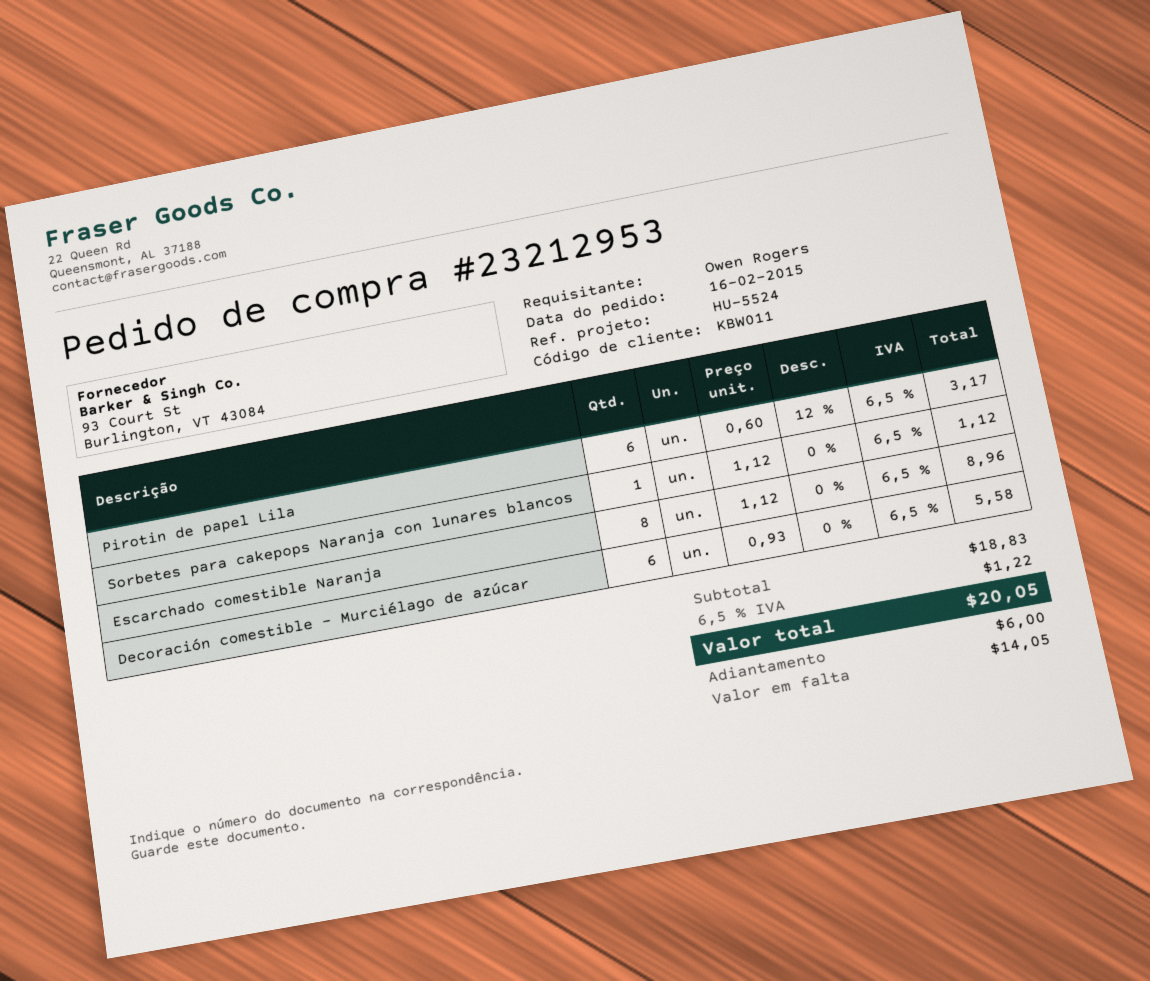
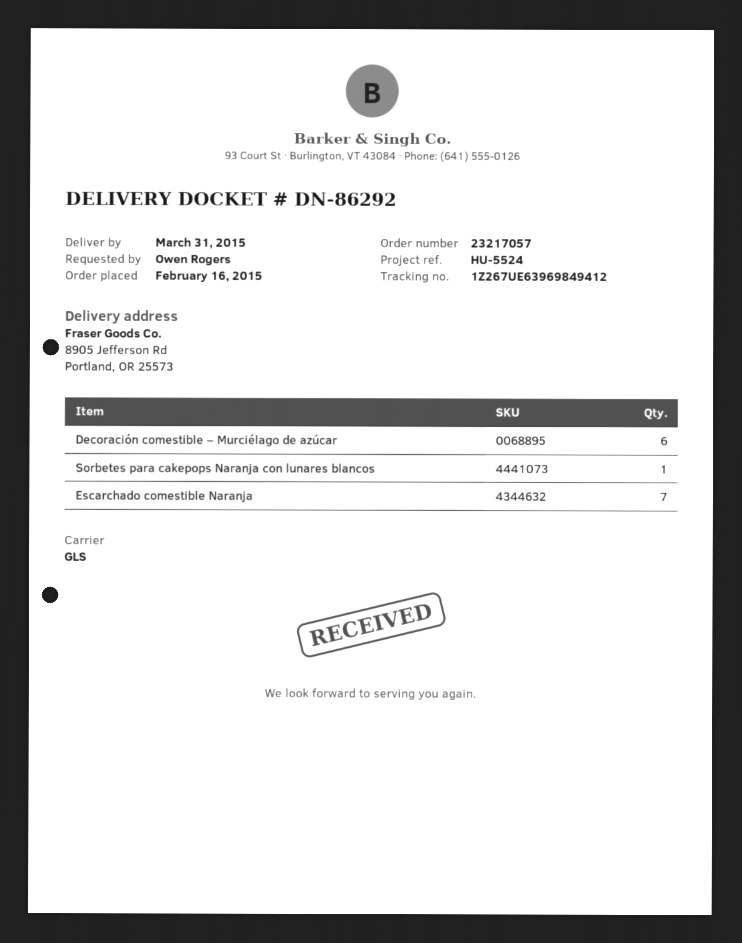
order number: 23212953 -> 23217057
Pirotin de papel Lila: 6 -> none
Escarchado comestible Naranja: 8 -> 7

